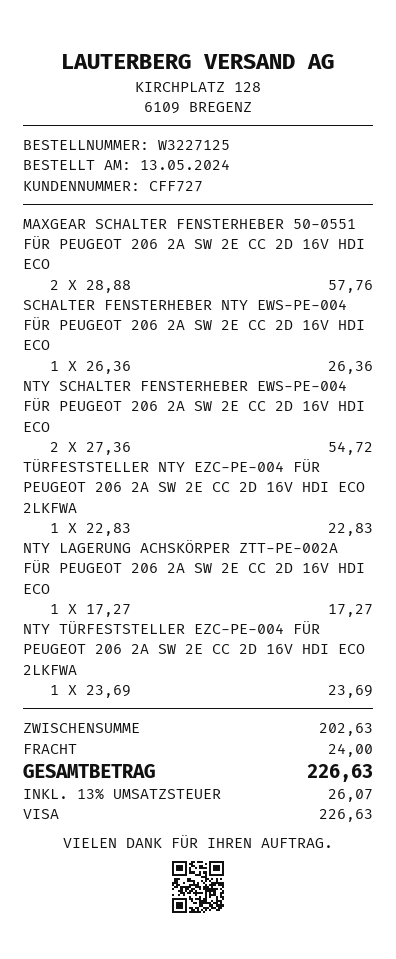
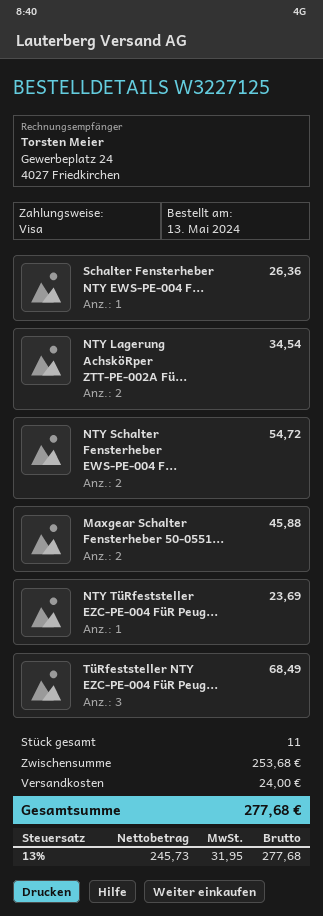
MAXGEAR SCHALTER FENSTERHEBER 50-0551 FÜR PEUGEOT 206 2A SW 2E CC 2D 16V HDI ECO: 2 for 57.76 -> 2 for 45.88
TÜRFESTSTELLER NTY EZC-PE-004 FÜR PEUGEOT 206 2A SW 2E CC 2D 16V HDI ECO 2LKFWA: 1 for 22.83 -> 3 for 68.49
NTY LAGERUNG ACHSKÖRPER ZTT-PE-002A FÜR PEUGEOT 206 2A SW 2E CC 2D 16V HDI ECO: 1 for 17.27 -> 2 for 34.54
subtotal: 202.63 -> 253.68
tax: 13% = 26.07 -> 13% = 31.95
total: 226.63 -> 277.68

